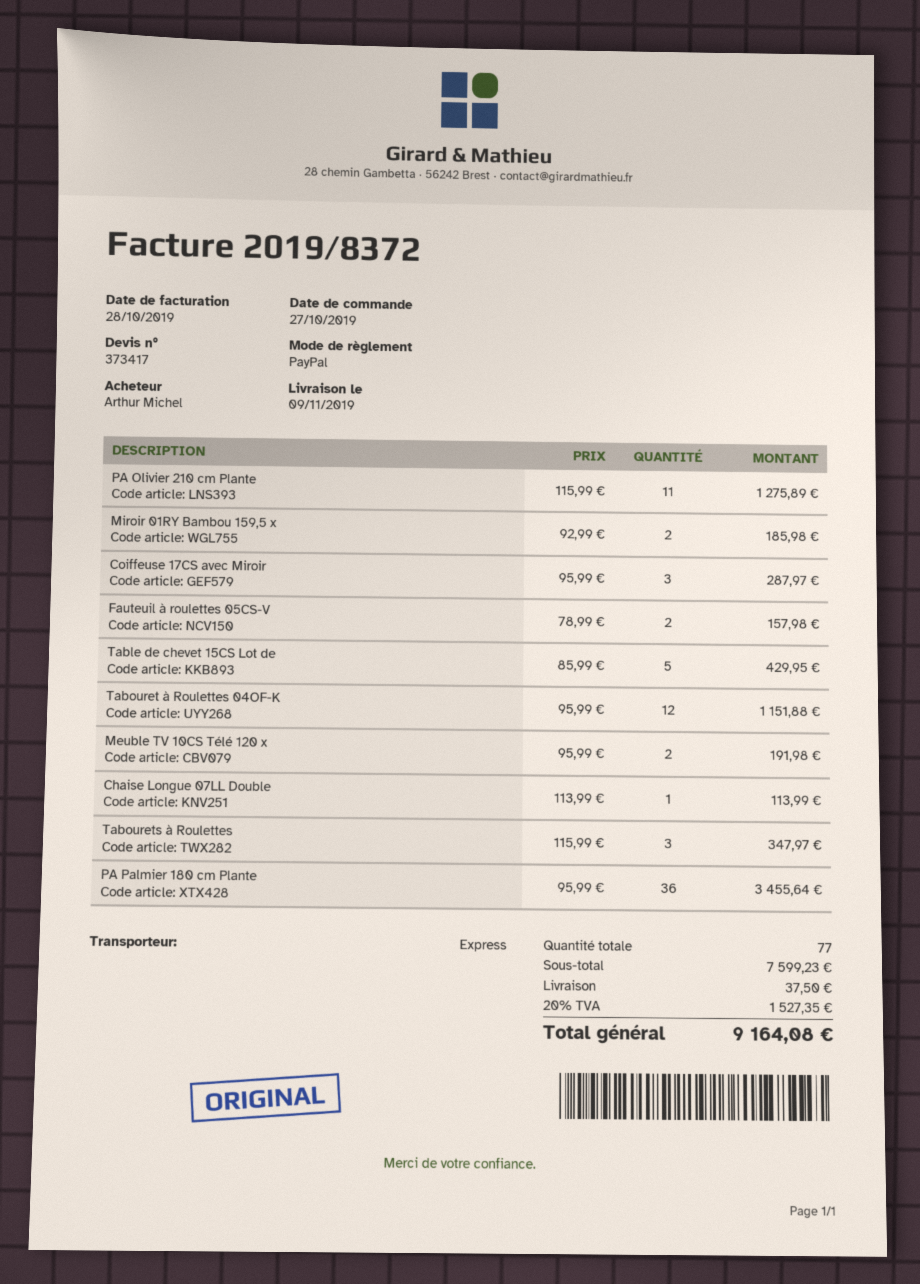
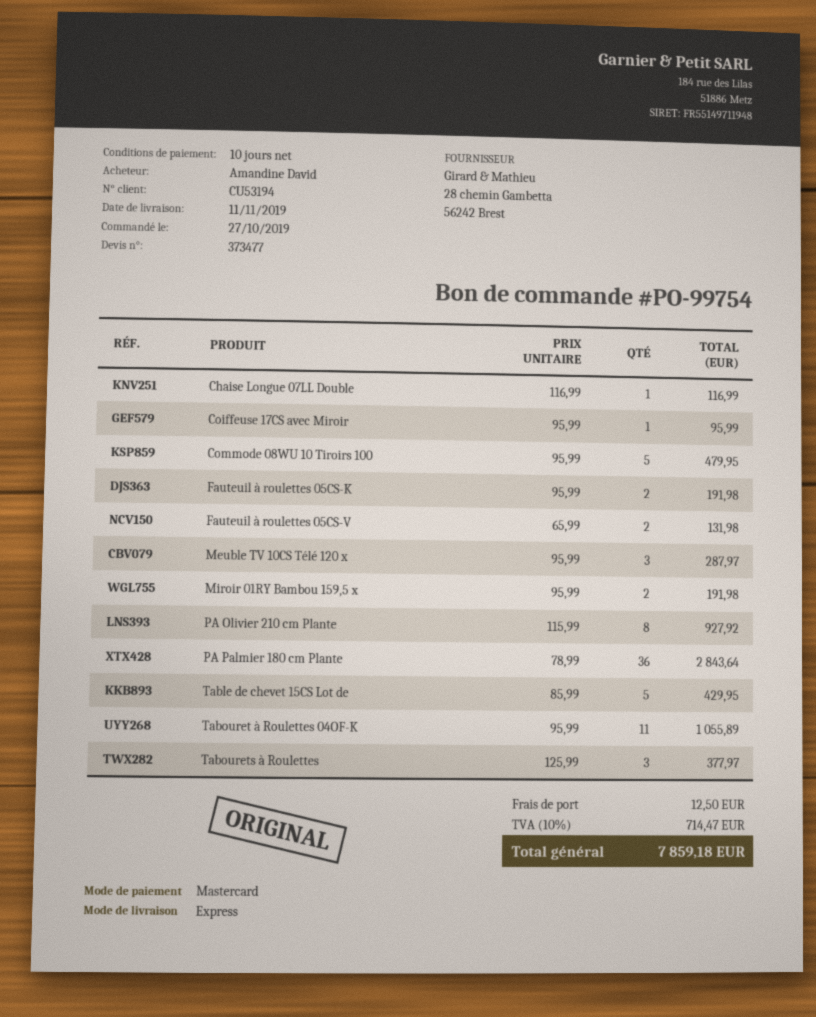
quote number: 373417 -> 373477
delivery date: 2019-11-09 -> 2019-11-11
ordered by: Arthur Michel -> Amandine David
payment method: PayPal -> Mastercard
PA Olivier 210 cm Plante: 11 x 115.99 = 1275.89 -> 8 x 115.99 = 927.92
Miroir 01RY Bambou 159,5 x: 2 x 92.99 = 185.98 -> 2 x 95.99 = 191.98
Coiffeuse 17CS avec Miroir: 3 x 95.99 = 287.97 -> 1 x 95.99 = 95.99
Fauteuil à roulettes 05CS-V: 2 x 78.99 = 157.98 -> 2 x 65.99 = 131.98
Tabouret à Roulettes 04OF-K: 12 x 95.99 = 1151.88 -> 11 x 95.99 = 1055.89
Meuble TV 10CS Télé 120 x: 2 x 95.99 = 191.98 -> 3 x 95.99 = 287.97
Chaise Longue 07LL Double: 1 x 113.99 = 113.99 -> 1 x 116.99 = 116.99
Tabourets à Roulettes: 3 x 115.99 = 347.97 -> 3 x 125.99 = 377.97
PA Palmier 180 cm Plante: 36 x 95.99 = 3455.64 -> 36 x 78.99 = 2843.64
Commode 08WU 10 Tiroirs 100: none -> 5 x 95.99 = 479.95
Fauteuil à roulettes 05CS-K: none -> 2 x 95.99 = 191.98
shipping: 37.50 -> 12.50
tax: 20% = 1527.35 -> 10% = 714.47
total: 9164.08 -> 7859.18

